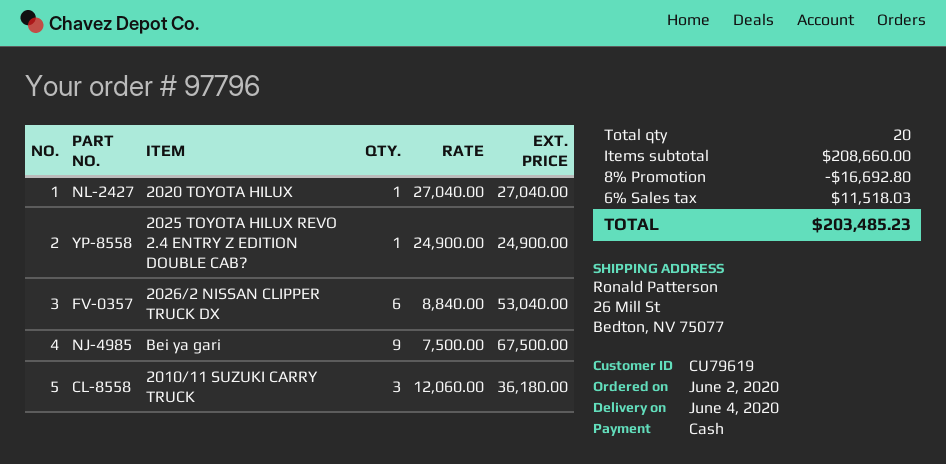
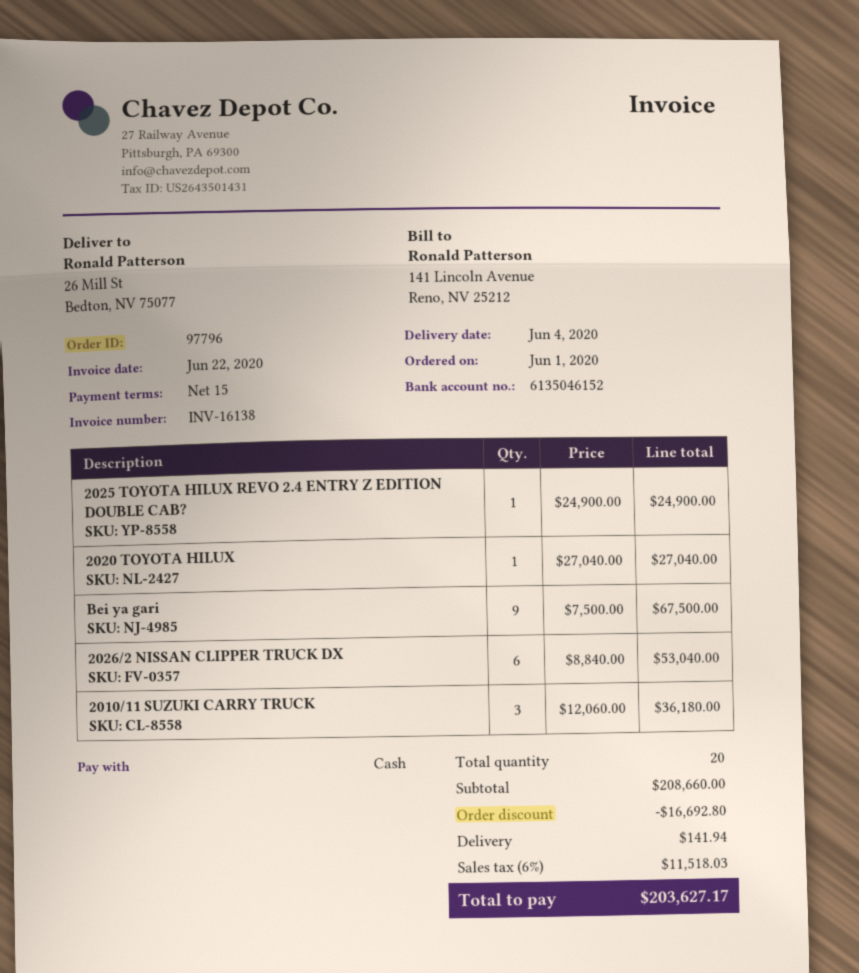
order date: 2020-06-02 -> 2020-06-01
shipping: none -> 141.94
total: 203485.23 -> 203627.17

